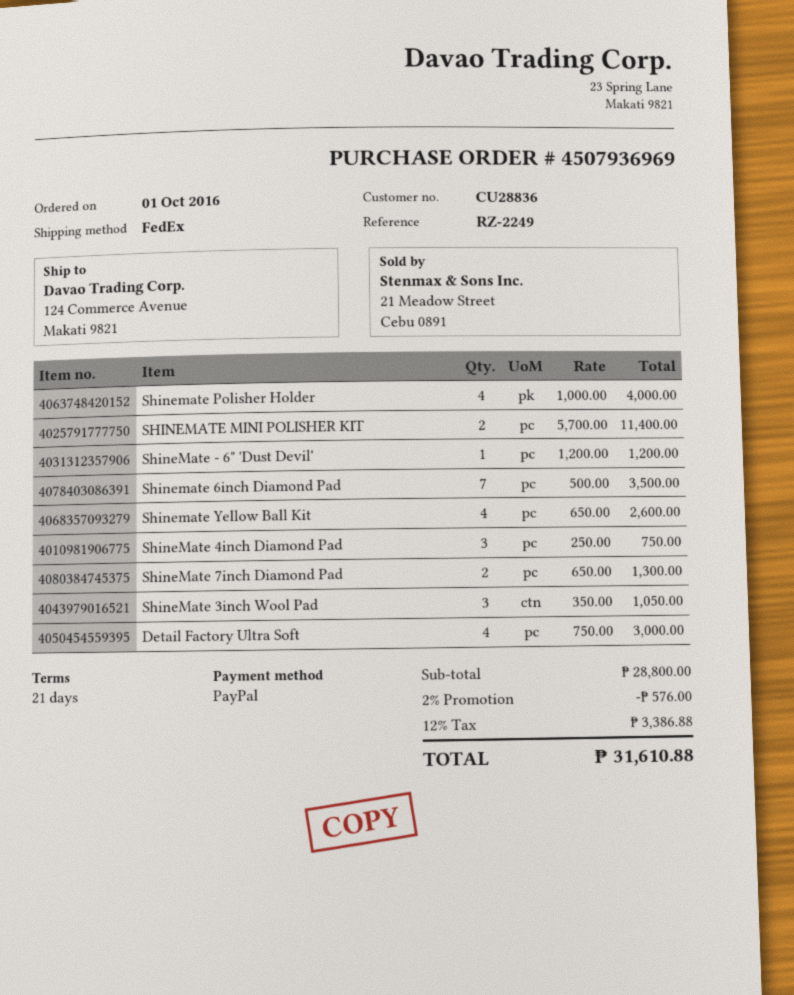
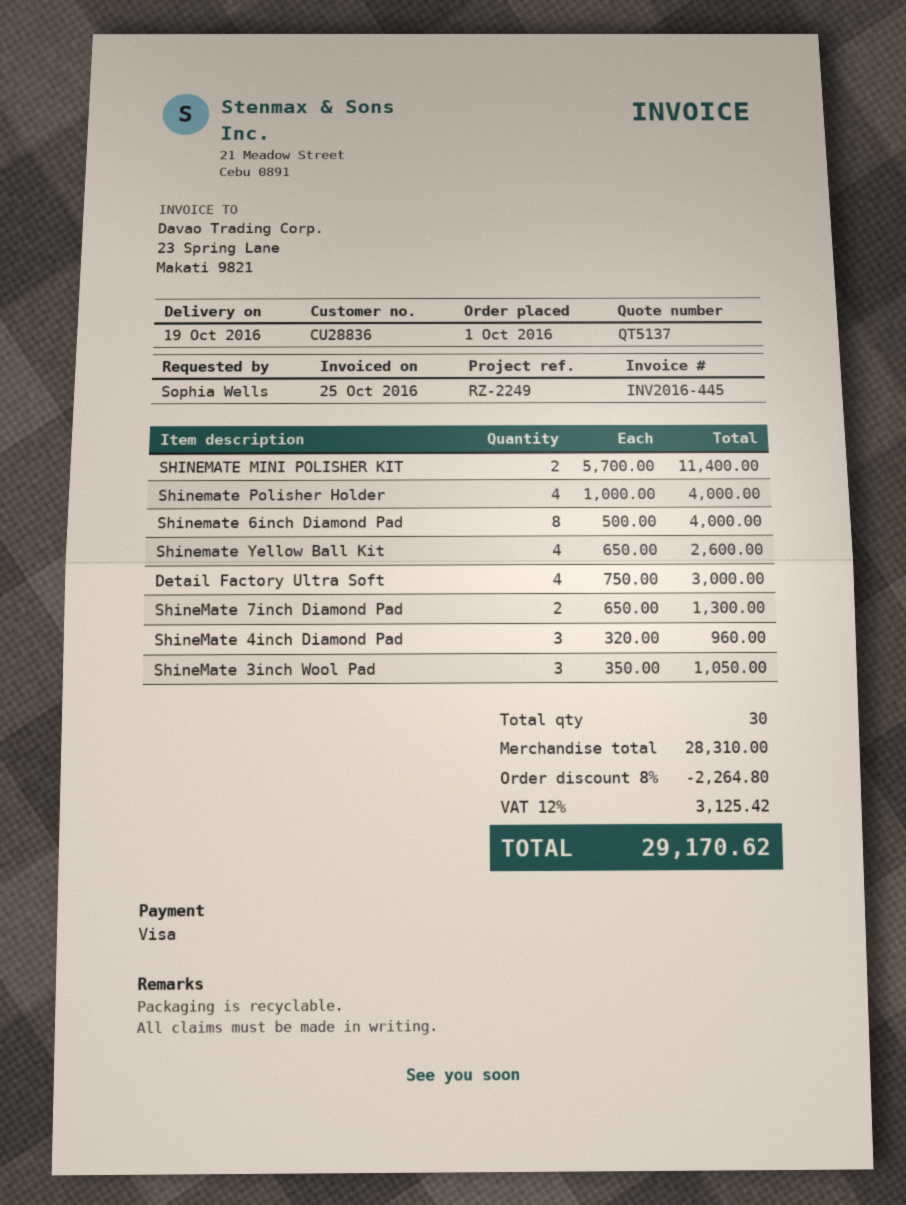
payment method: PayPal -> Visa
ShineMate - 6" 'Dust Devil': 1 x 1200.00 = 1200.00 -> none
Shinemate 6inch Diamond Pad: 7 x 500.00 = 3500.00 -> 8 x 500.00 = 4000.00
ShineMate 4inch Diamond Pad: 3 x 250.00 = 750.00 -> 3 x 320.00 = 960.00
subtotal: 28800.00 -> 28310.00
discount: 2% = 576.00 -> 8% = 2264.80
tax: 12% = 3386.88 -> 12% = 3125.42
total: 31610.88 -> 29170.62

